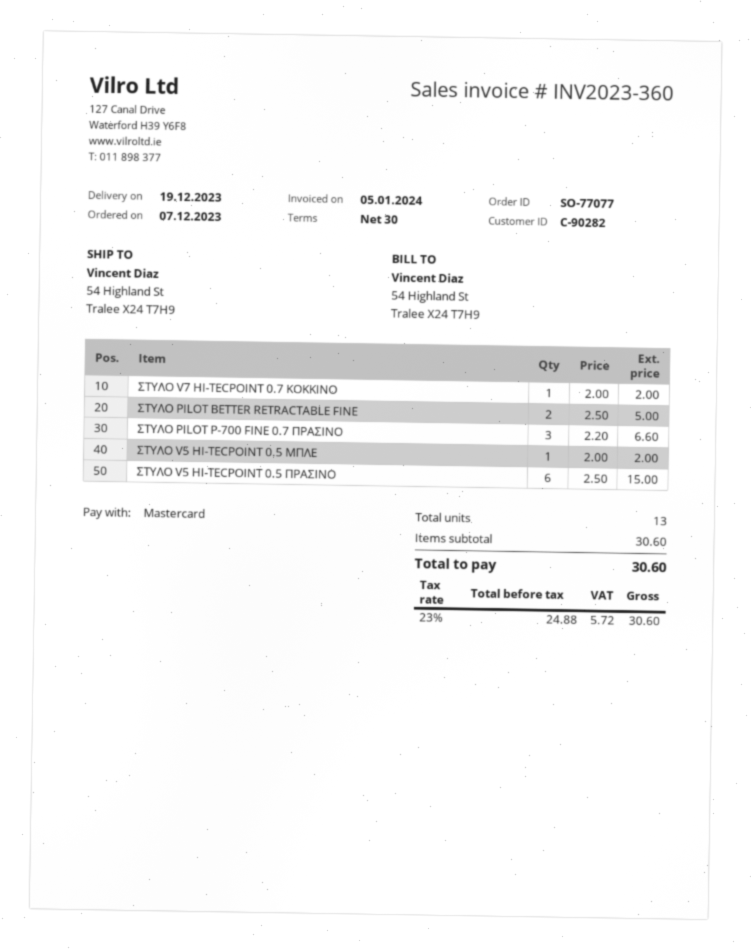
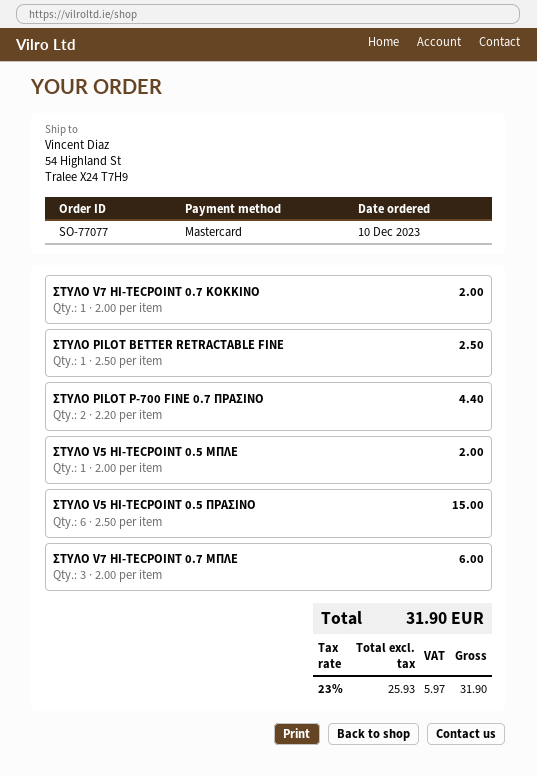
order date: 2023-12-07 -> 2023-12-10
ΣΤΥΛΟ PILOT BETTER RETRACTABLE FINE: 2 x 2.50 = 5.00 -> 1 x 2.50 = 2.50
ΣΤΥΛΟ PILOT P-700 FINE 0.7 ΠΡΑΣΙΝΟ: 3 x 2.20 = 6.60 -> 2 x 2.20 = 4.40
ΣΤΥΛΟ V7 HI-TECPOINT 0.7 ΜΠΛΕ: none -> 3 x 2.00 = 6.00
net: 24.88 -> 25.93
tax: 23% = 5.72 -> 23% = 5.97
total: 30.60 -> 31.90

